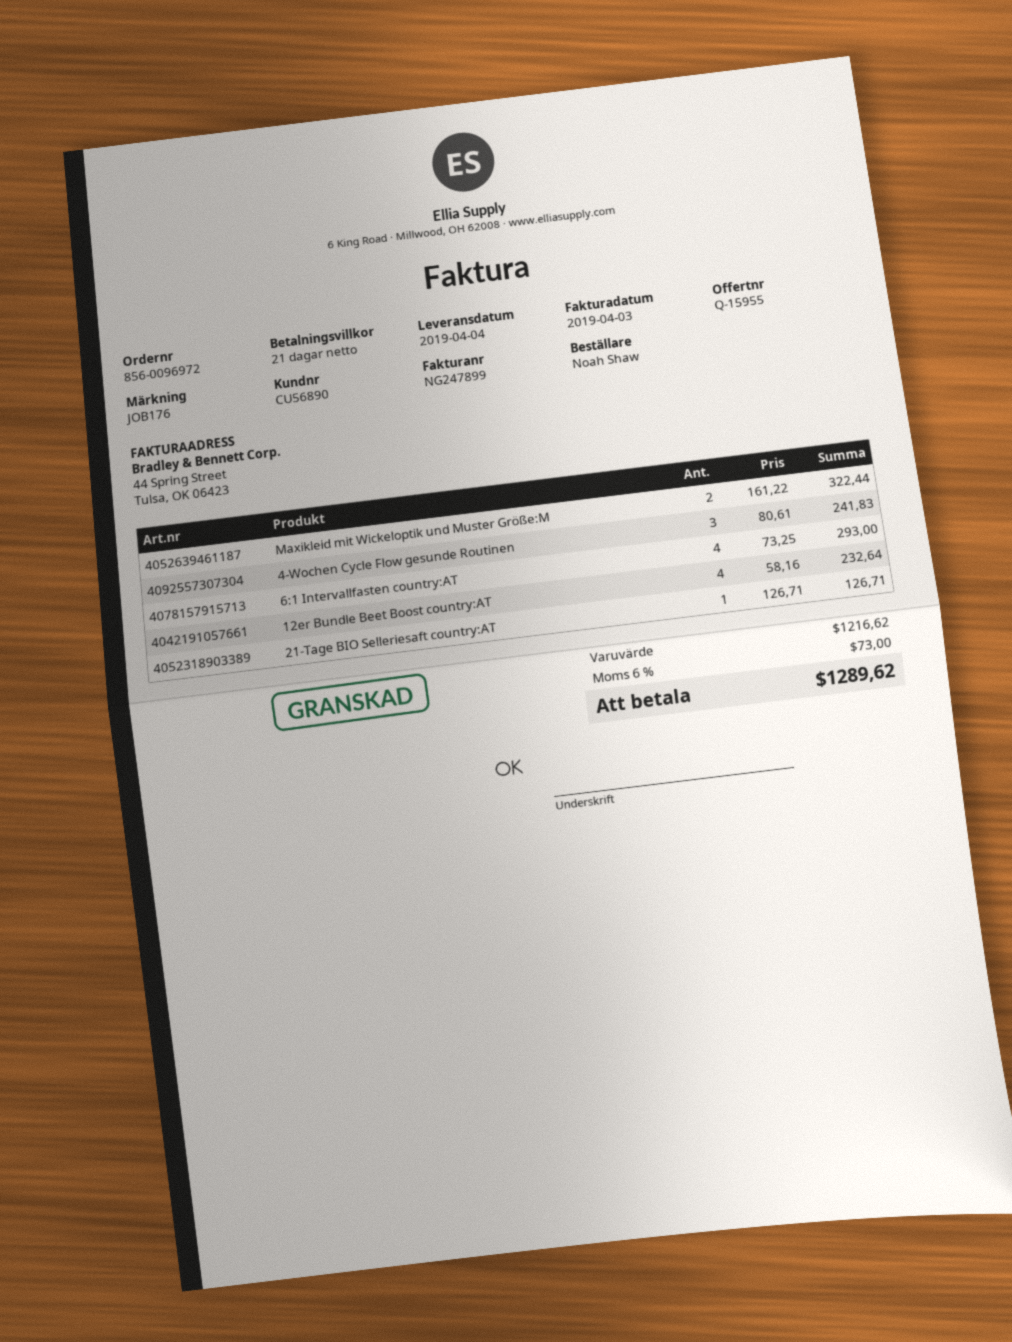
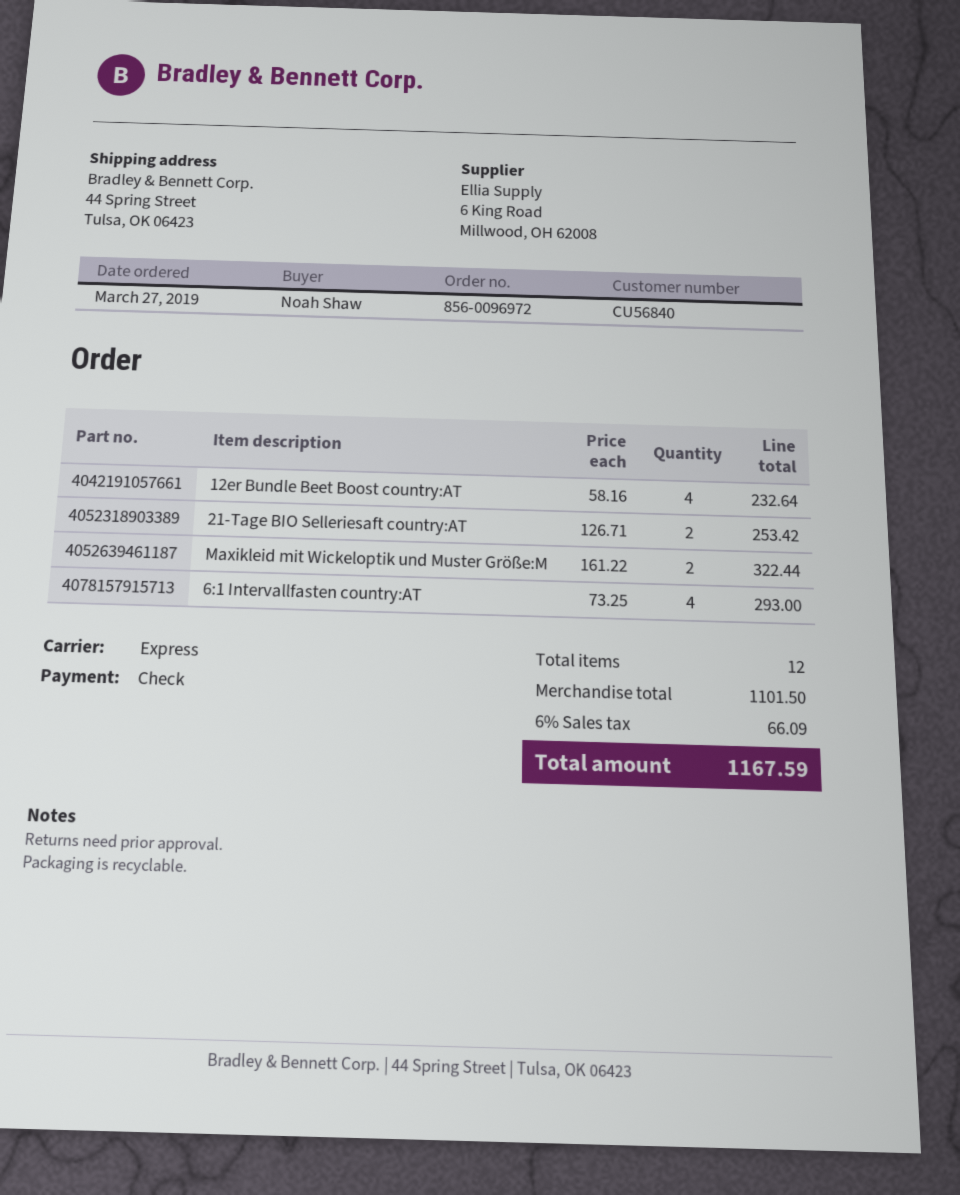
customer number: CU56890 -> CU56840
4-Wochen Cycle Flow gesunde Routinen: 3 x 80.61 = 241.83 -> none
21-Tage BIO Selleriesaft country:AT: 1 x 126.71 = 126.71 -> 2 x 126.71 = 253.42
subtotal: 1216.62 -> 1101.50
tax: 6% = 73.00 -> 6% = 66.09
total: 1289.62 -> 1167.59

